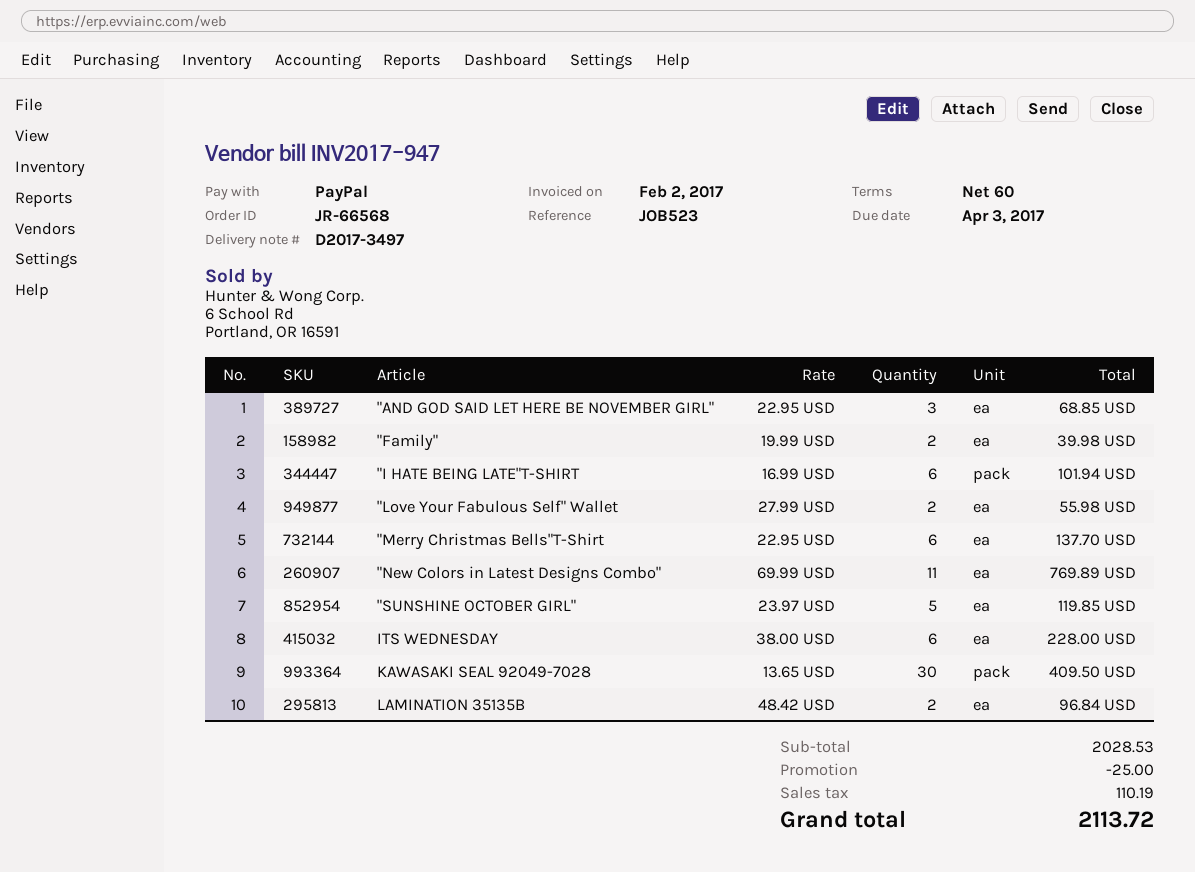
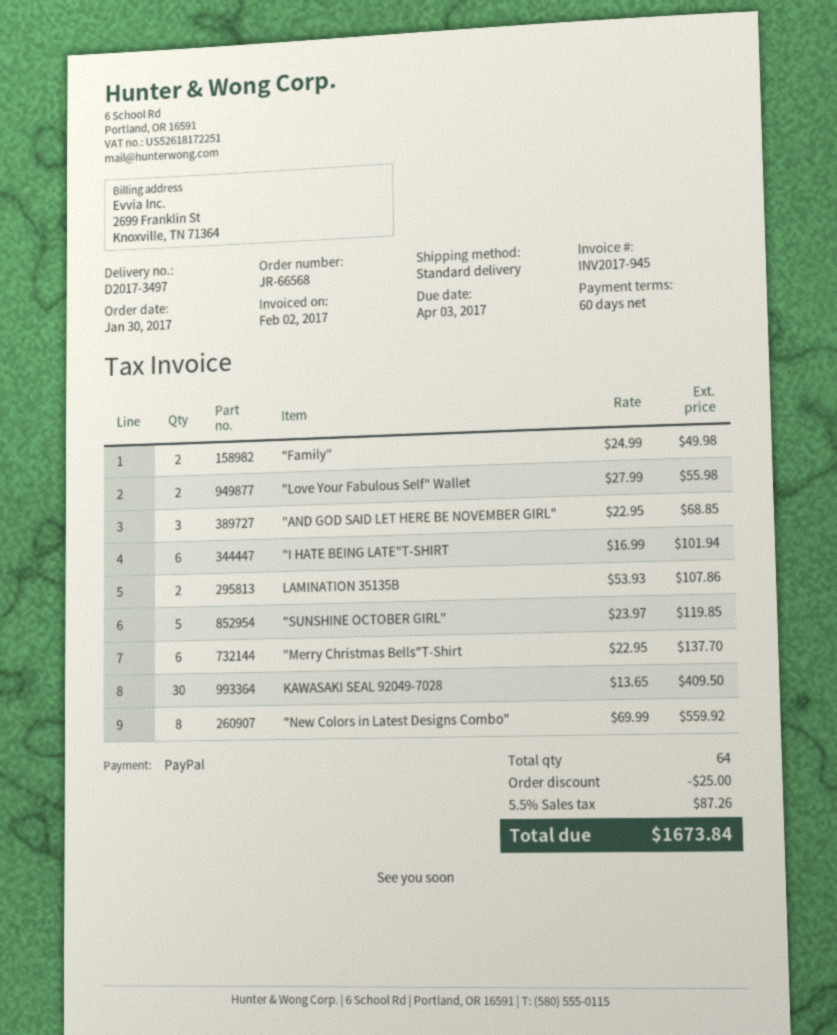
invoice number: INV2017-947 -> INV2017-945
"Family": 2 x 19.99 = 39.98 -> 2 x 24.99 = 49.98
"New Colors in Latest Designs Combo": 11 x 69.99 = 769.89 -> 8 x 69.99 = 559.92
ITS WEDNESDAY: 6 x 38.00 = 228.00 -> none
LAMINATION 35135B: 2 x 48.42 = 96.84 -> 2 x 53.93 = 107.86
tax: 110.19 -> 87.26
total: 2113.72 -> 1673.84

